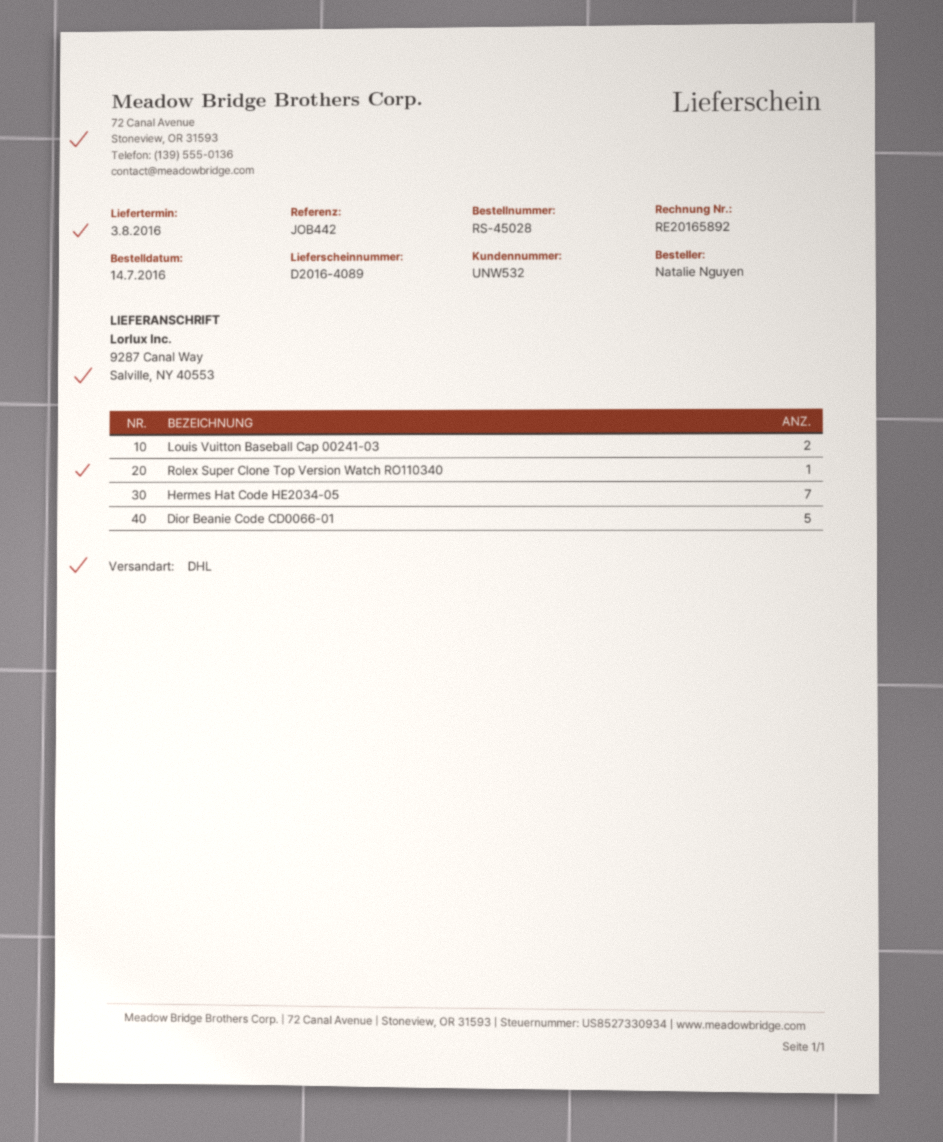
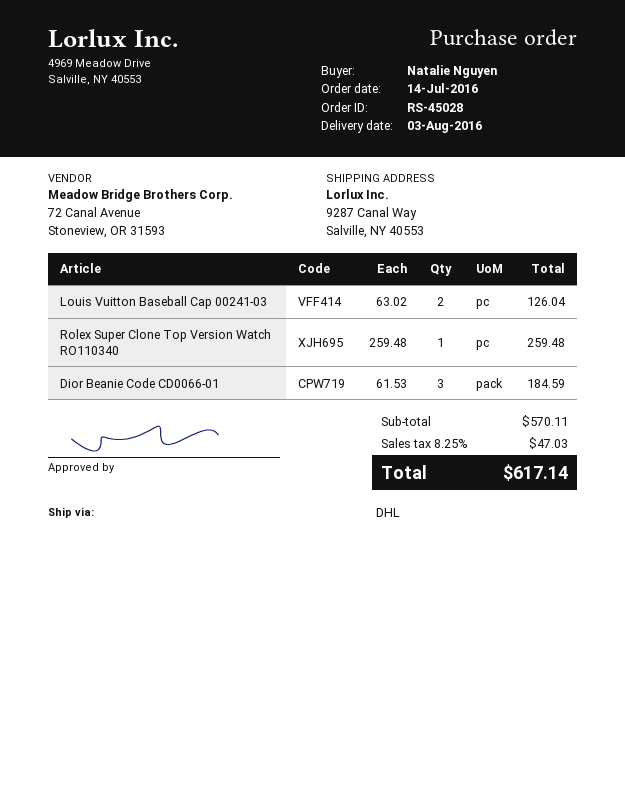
Hermes Hat Code HE2034-05: 7 -> none
Dior Beanie Code CD0066-01: 5 -> 3

